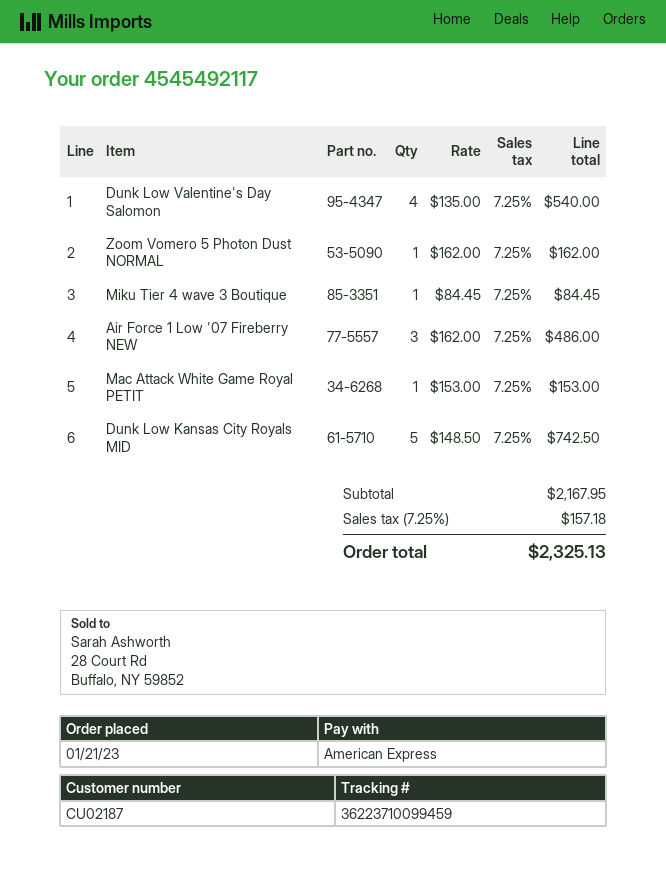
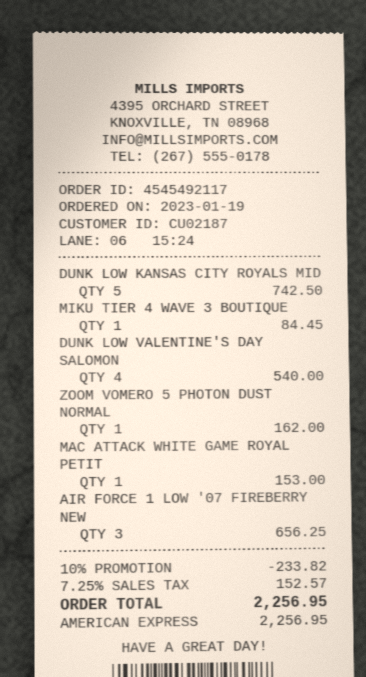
order date: 2023-01-21 -> 2023-01-19
Air Force 1 Low '07 Fireberry NEW: 3 for 486.00 -> 3 for 656.25
discount: none -> 10% = 233.82
tax: 7.25% = 157.18 -> 7.25% = 152.57
total: 2325.13 -> 2256.95

